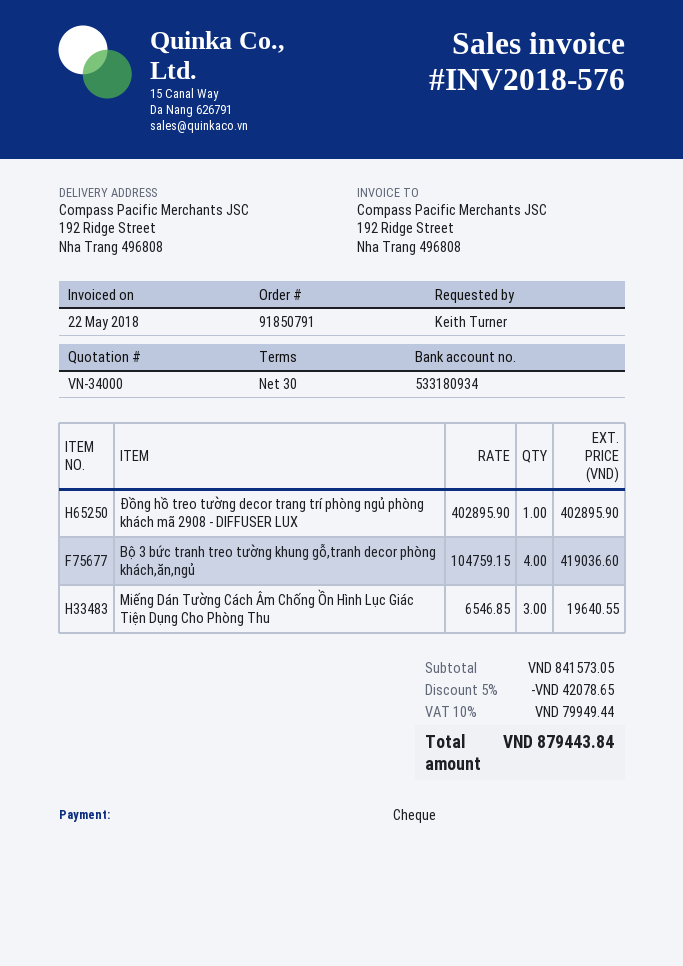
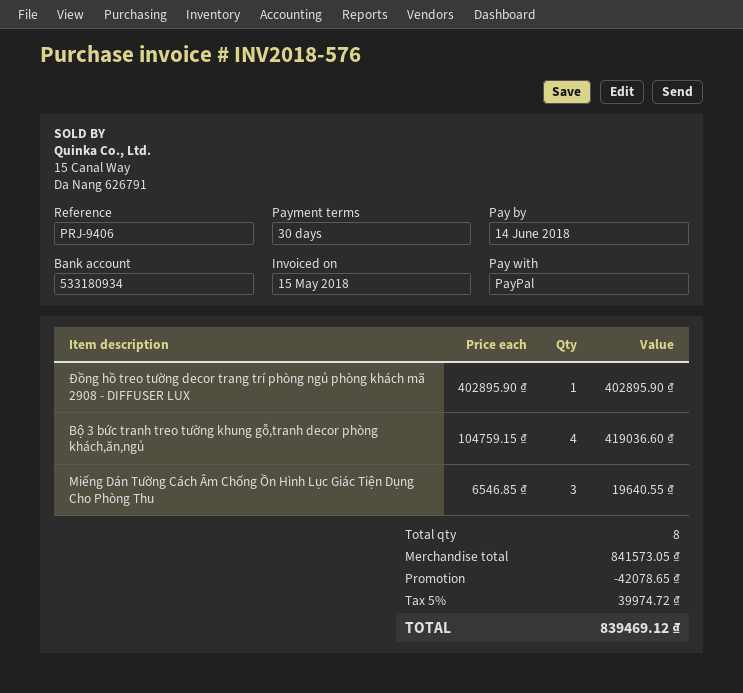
invoice date: 2018-05-22 -> 2018-05-15
payment method: cheque -> PayPal
tax: 10% = 79949.44 -> 5% = 39974.72
total: 879443.84 -> 839469.12

